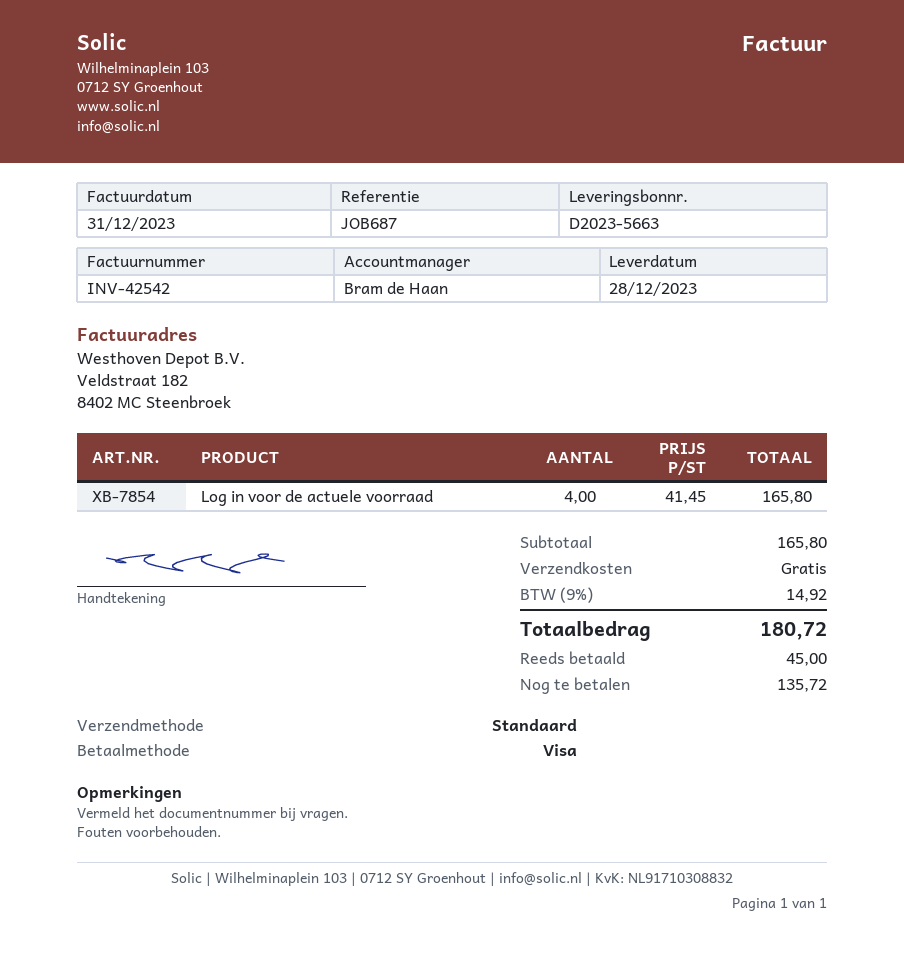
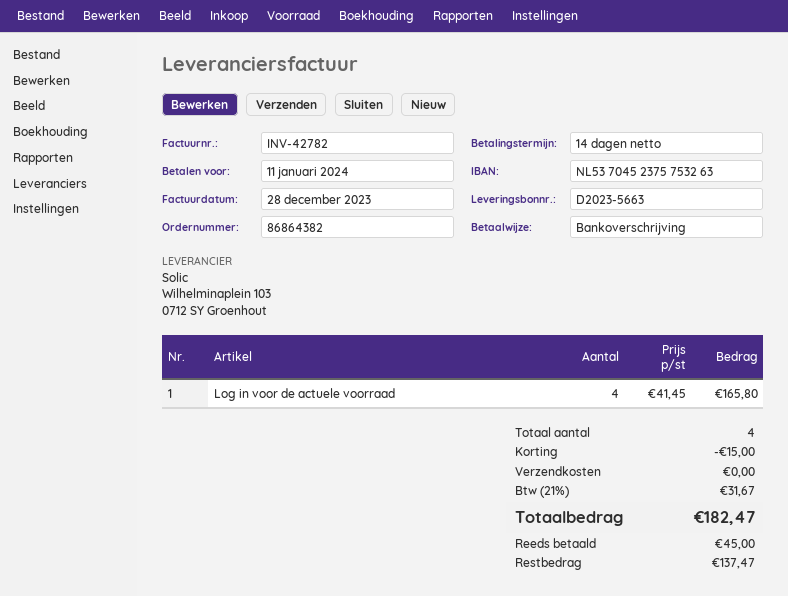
invoice number: INV-42542 -> INV-42782
invoice date: 2023-12-31 -> 2023-12-28
payment method: Visa -> bank transfer
discount: none -> 15.00
tax: 9% = 14.92 -> 21% = 31.67
total: 180.72 -> 182.47
balance: 135.72 -> 137.47

